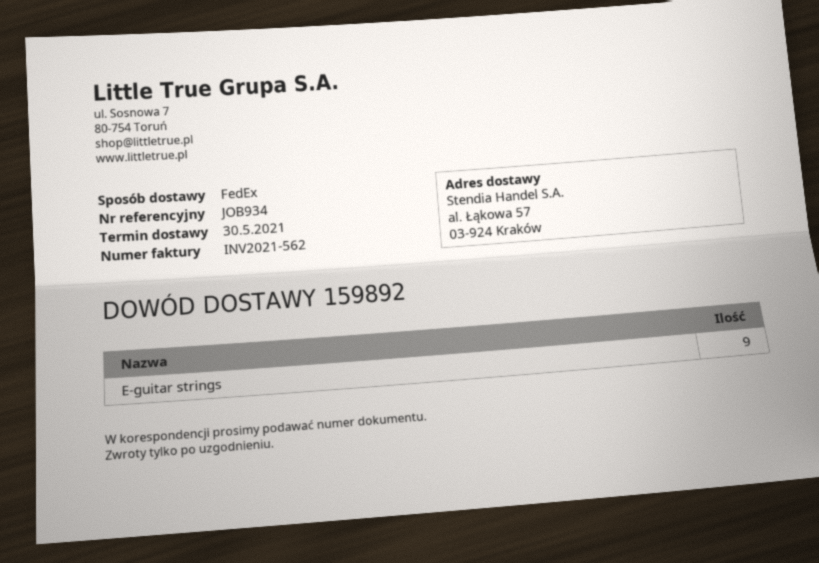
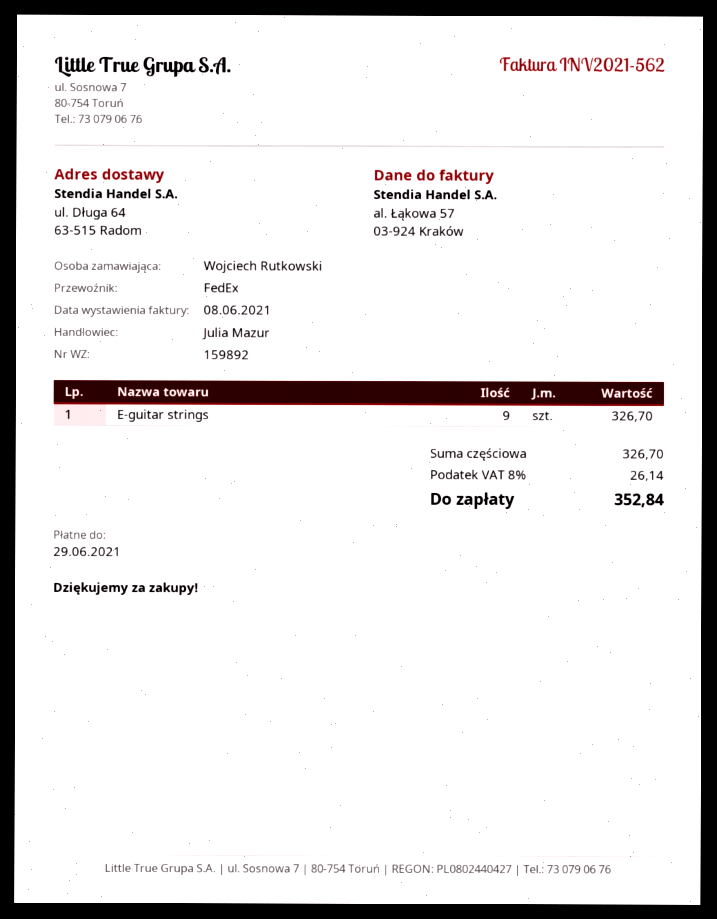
ship to: al. Łąkowa 57, 03-924 Kraków -> ul. Długa 64, 63-515 Radom

